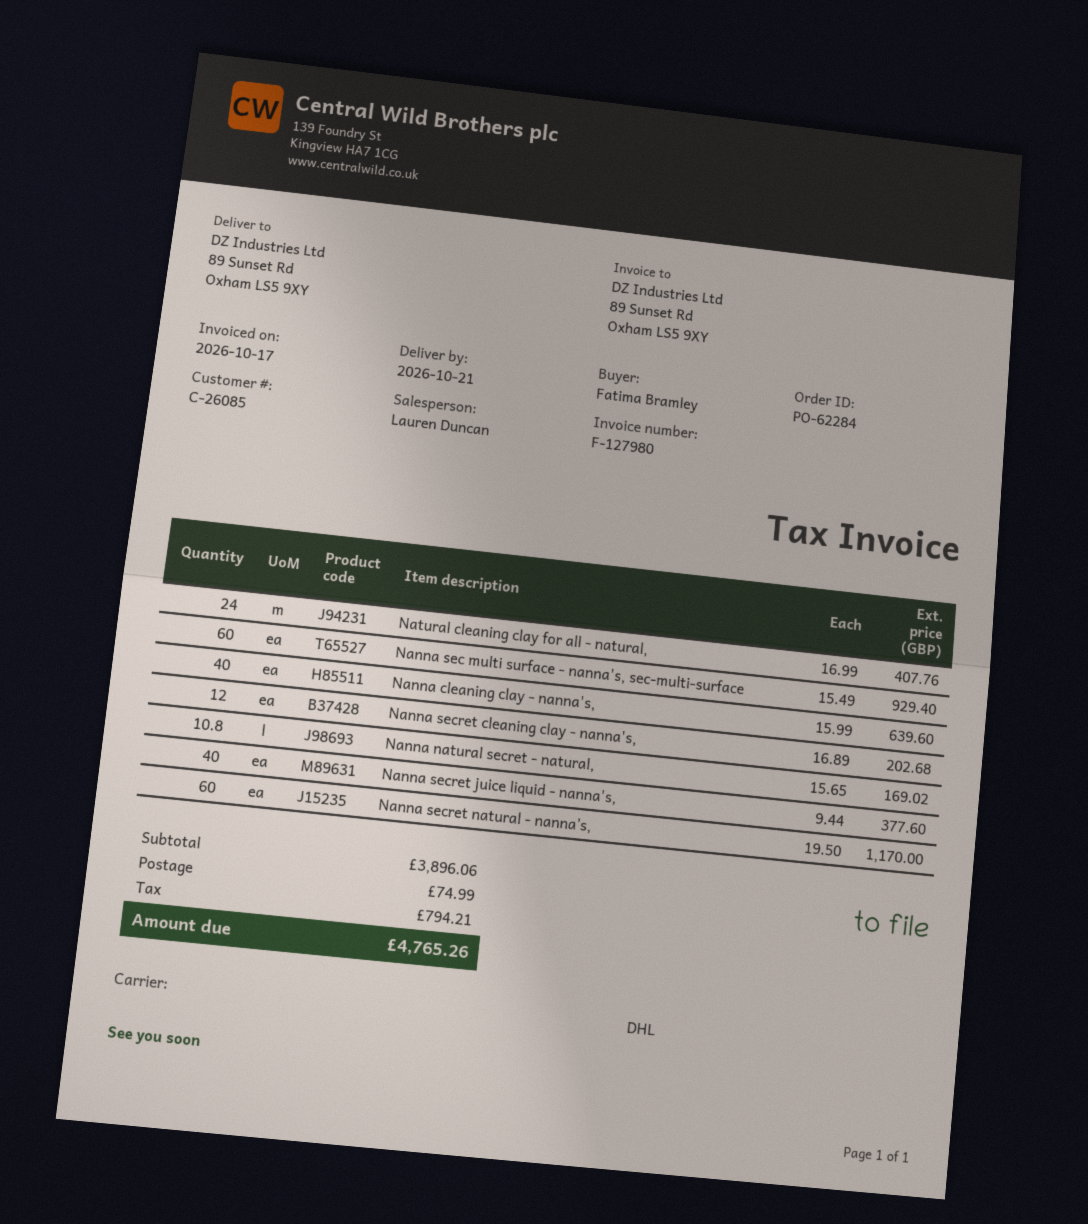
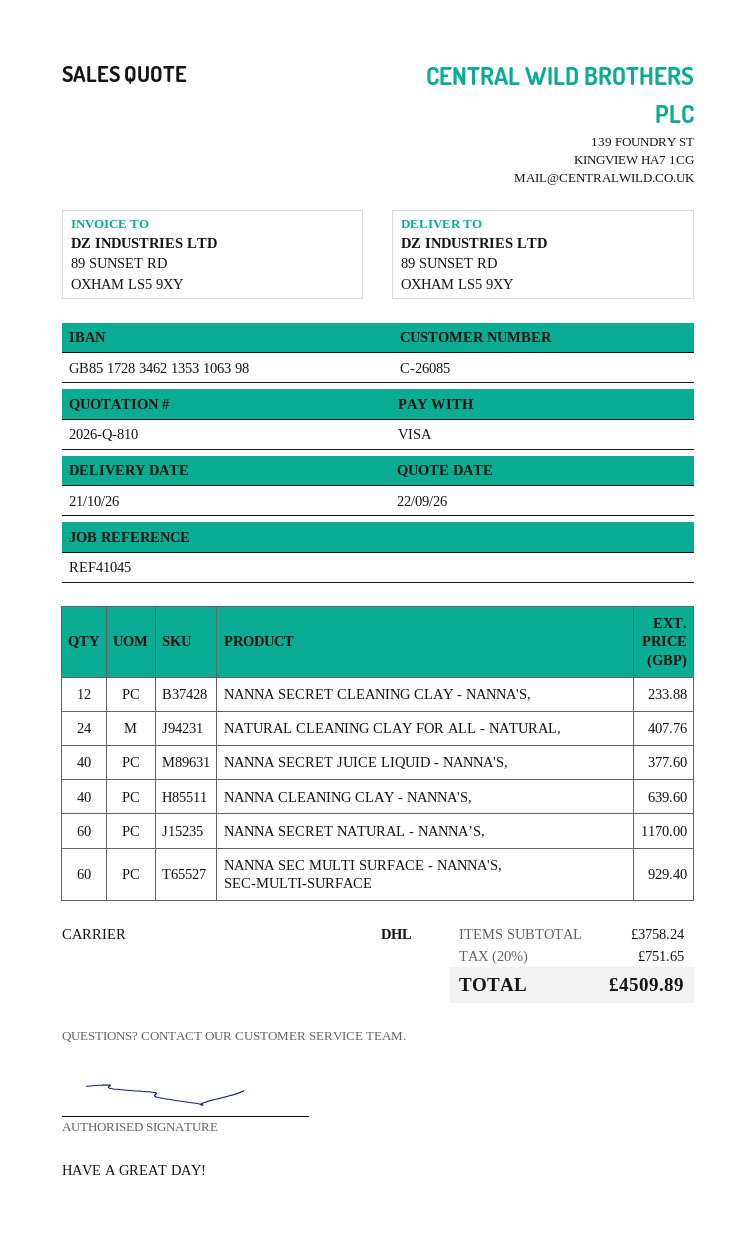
Nanna secret cleaning clay - nanna's,: 12 for 202.68 -> 12 for 233.88
Nanna natural secret - natural,: 10.8 for 169.02 -> none
subtotal: 3896.06 -> 3758.24
shipping: 74.99 -> none
tax: 794.21 -> 751.65
total: 4765.26 -> 4509.89

